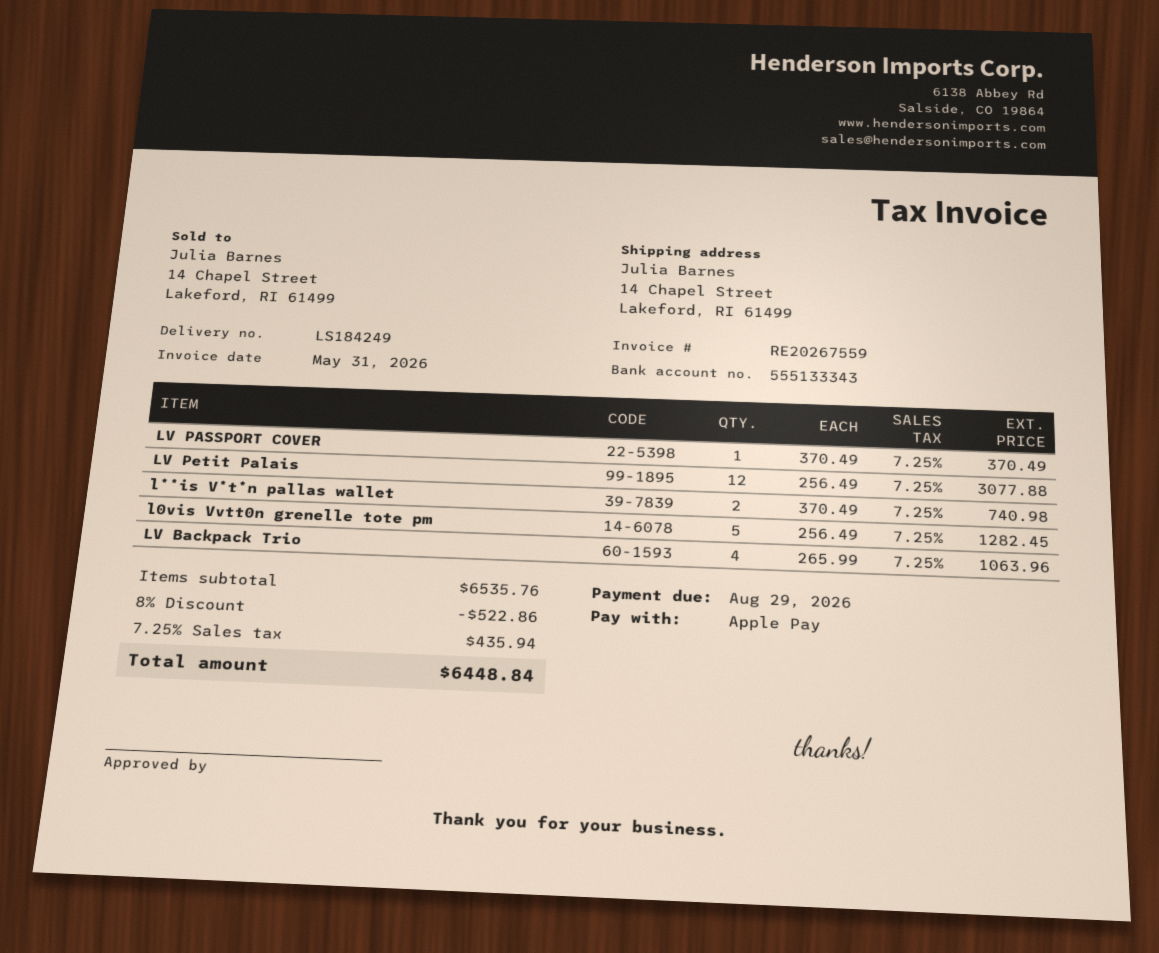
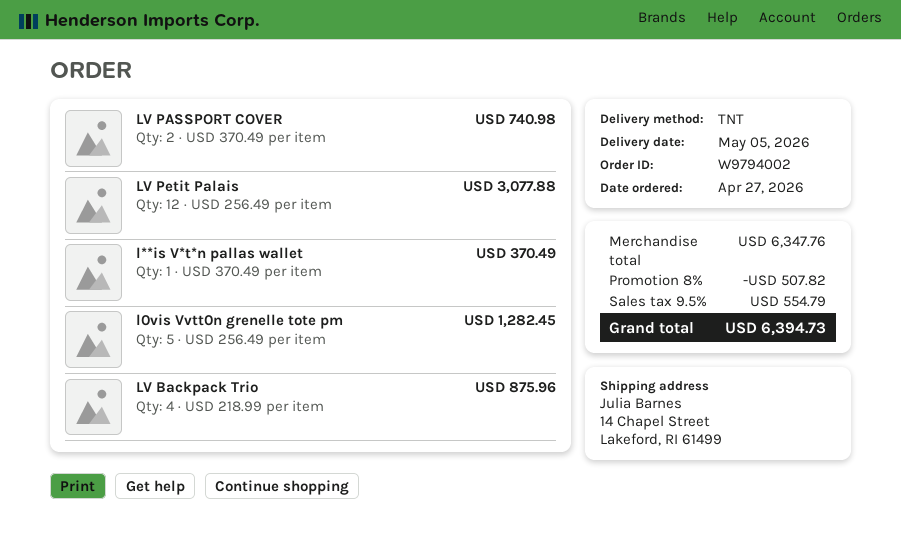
LV PASSPORT COVER: 1 x 370.49 = 370.49 -> 2 x 370.49 = 740.98
l**is V*t*n pallas wallet: 2 x 370.49 = 740.98 -> 1 x 370.49 = 370.49
LV Backpack Trio: 4 x 265.99 = 1063.96 -> 4 x 218.99 = 875.96
subtotal: 6535.76 -> 6347.76
discount: 8% = 522.86 -> 8% = 507.82
tax: 7.25% = 435.94 -> 9.5% = 554.79
total: 6448.84 -> 6394.73

